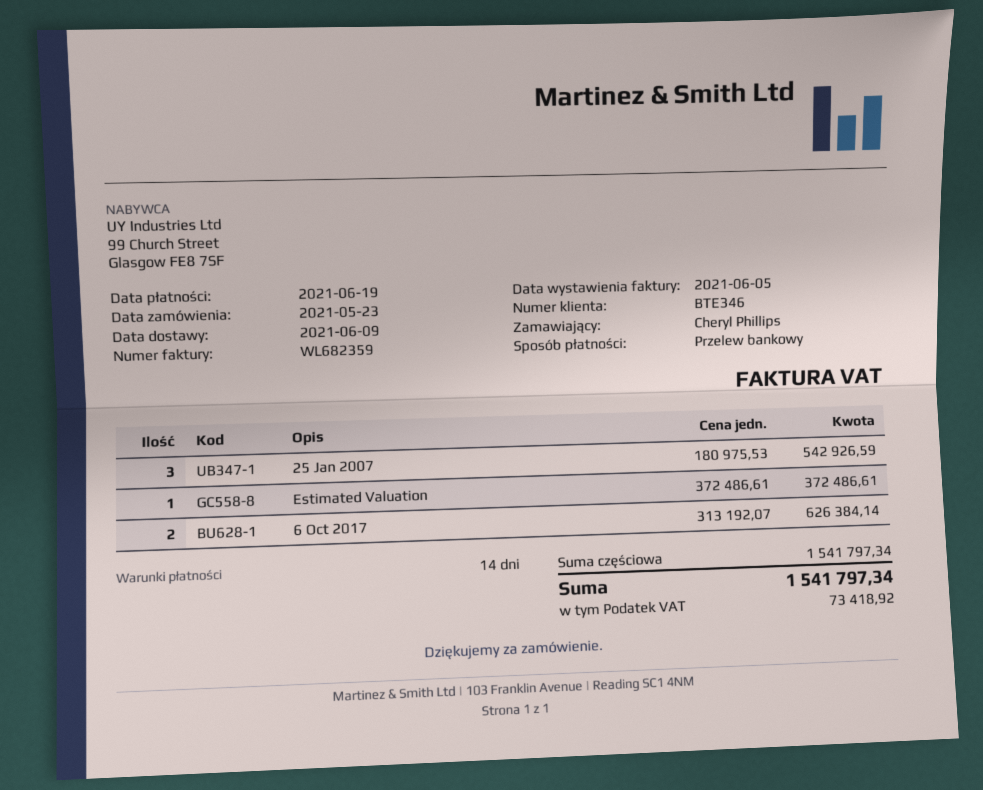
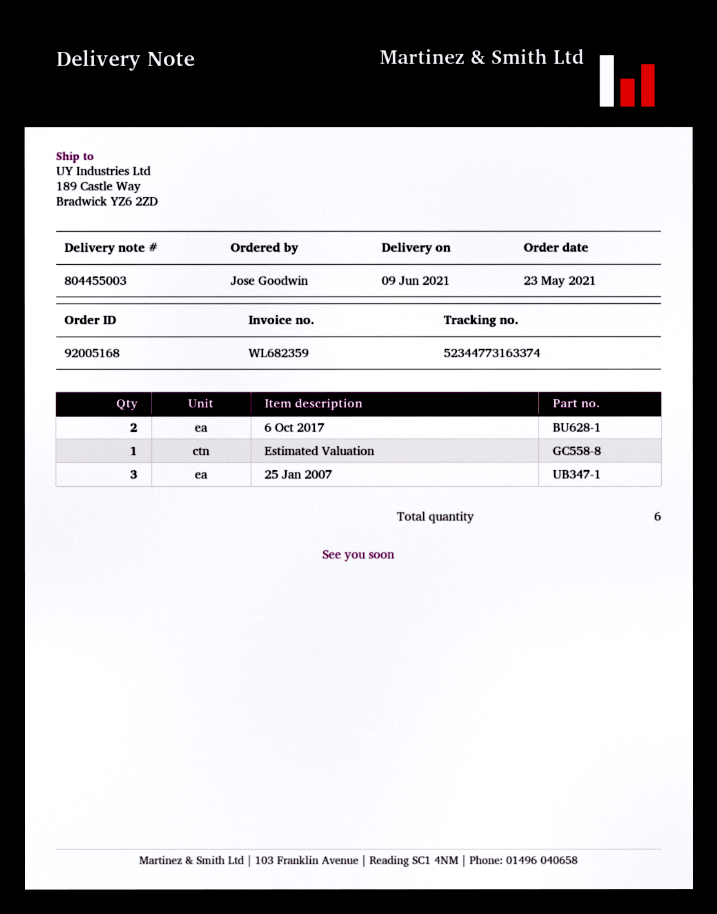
ordered by: Cheryl Phillips -> Jose Goodwin

